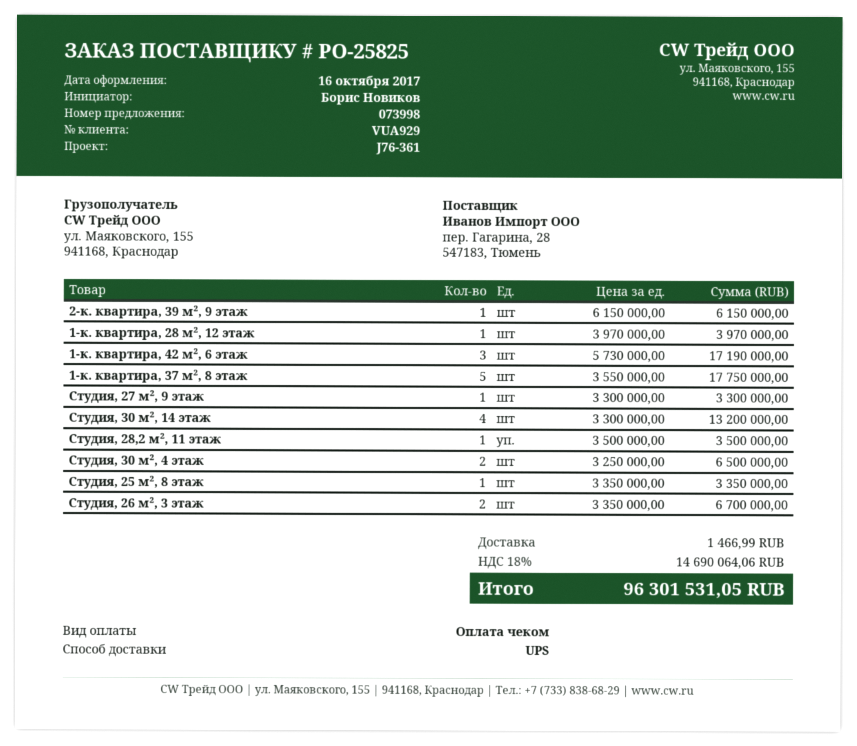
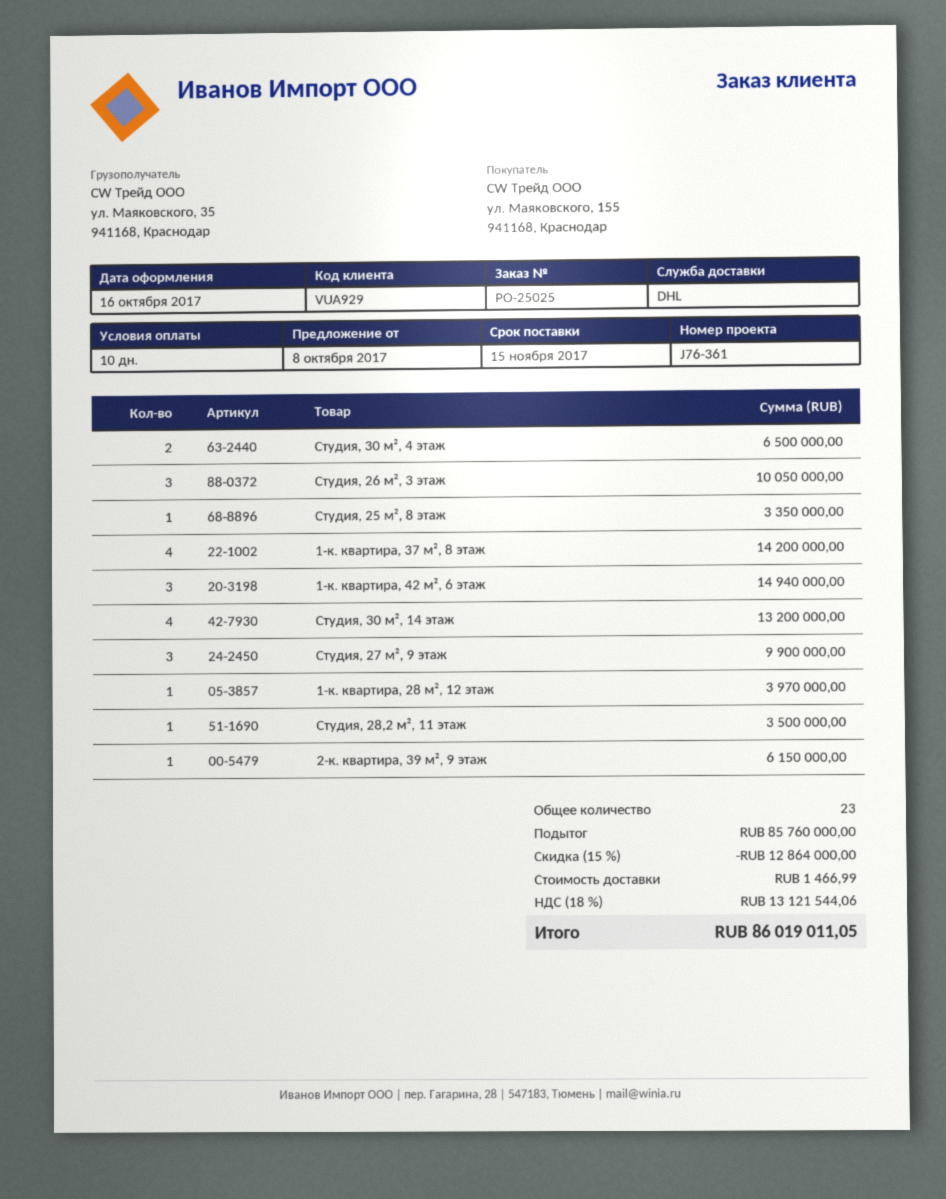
order number: PO-25825 -> PO-25025
shipping method: UPS -> DHL
ship to: ул. Маяковского, 155, 941168, Краснодар -> ул. Маяковского, 35, 941168, Краснодар
1-к. квартира, 42 м², 6 этаж: 3 for 17190000.00 -> 3 for 14940000.00
1-к. квартира, 37 м², 8 этаж: 5 for 17750000.00 -> 4 for 14200000.00
Студия, 27 м², 9 этаж: 1 for 3300000.00 -> 3 for 9900000.00
Студия, 26 м², 3 этаж: 2 for 6700000.00 -> 3 for 10050000.00
discount: none -> 15% = 12864000.00
tax: 18% = 14690064.06 -> 18% = 13121544.06
total: 96301531.05 -> 86019011.05

